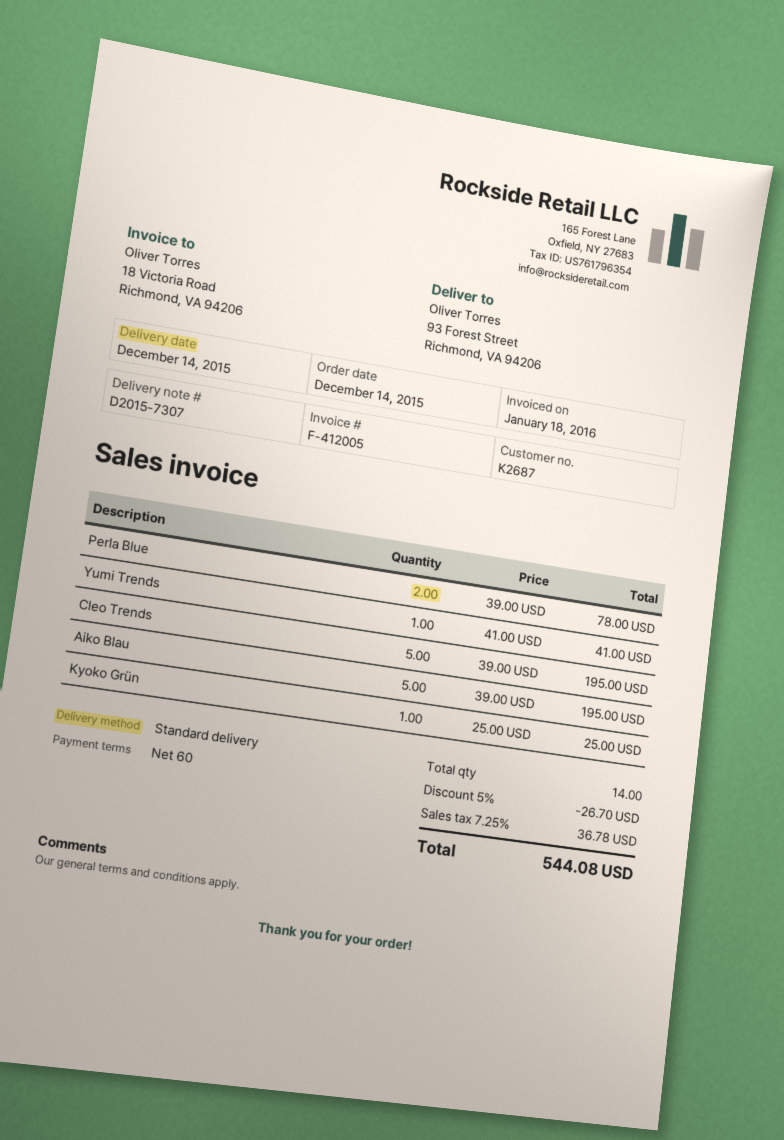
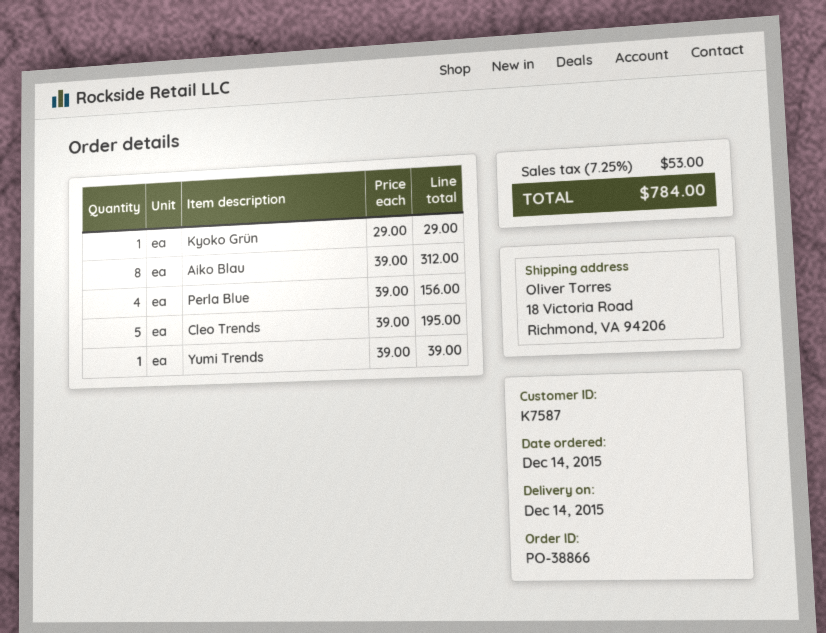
customer number: K2687 -> K7587
ship to: 93 Forest Street, Richmond, VA 94206 -> 18 Victoria Road, Richmond, VA 94206
Perla Blue: 2 x 39.00 = 78.00 -> 4 x 39.00 = 156.00
Yumi Trends: 1 x 41.00 = 41.00 -> 1 x 39.00 = 39.00
Aiko Blau: 5 x 39.00 = 195.00 -> 8 x 39.00 = 312.00
Kyoko Grün: 1 x 25.00 = 25.00 -> 1 x 29.00 = 29.00
discount: 5% = 26.70 -> none
tax: 7.25% = 36.78 -> 7.25% = 53.00
total: 544.08 -> 784.00

